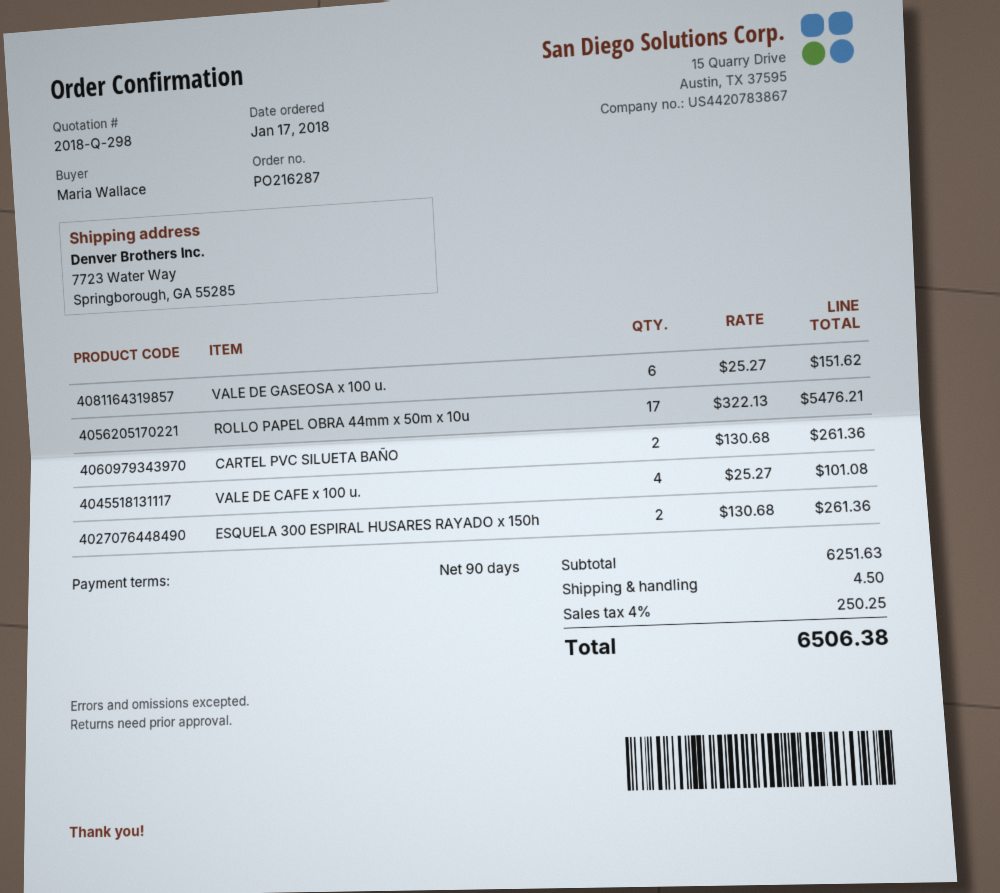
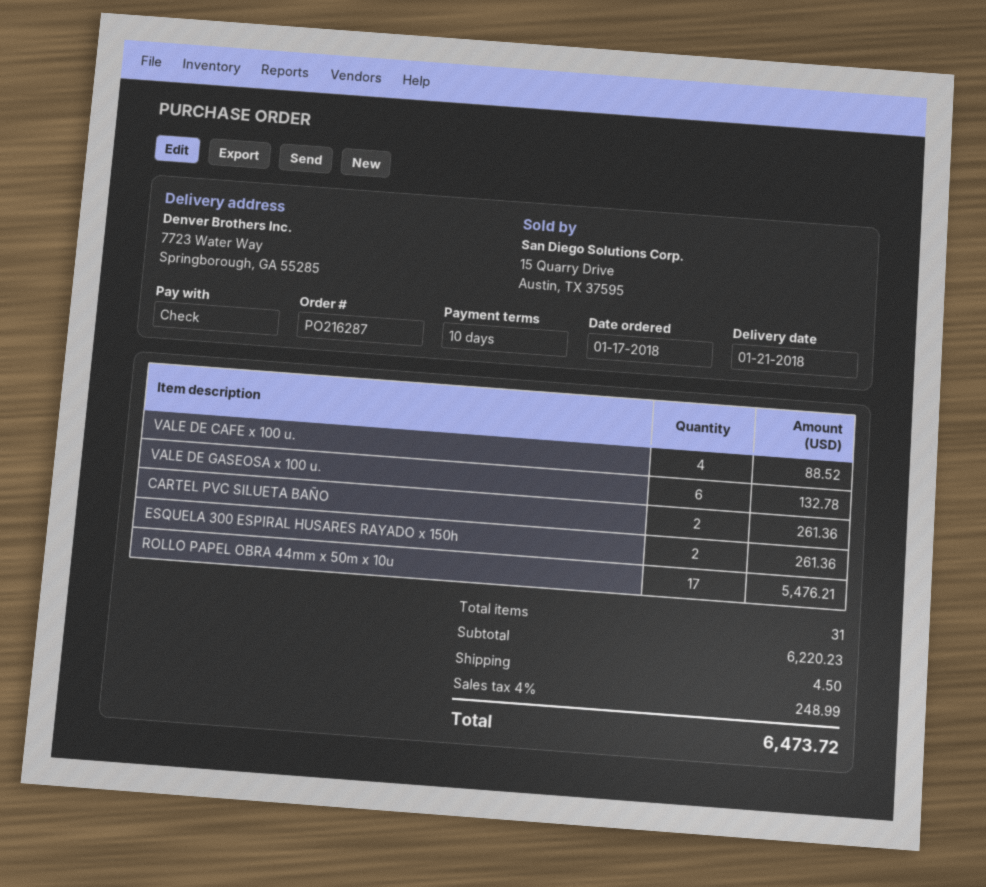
payment terms: 90 days -> 10 days
VALE DE GASEOSA x 100 u.: 6 for 151.62 -> 6 for 132.78
VALE DE CAFE x 100 u.: 4 for 101.08 -> 4 for 88.52
subtotal: 6251.63 -> 6220.23
tax: 4% = 250.25 -> 4% = 248.99
total: 6506.38 -> 6473.72

